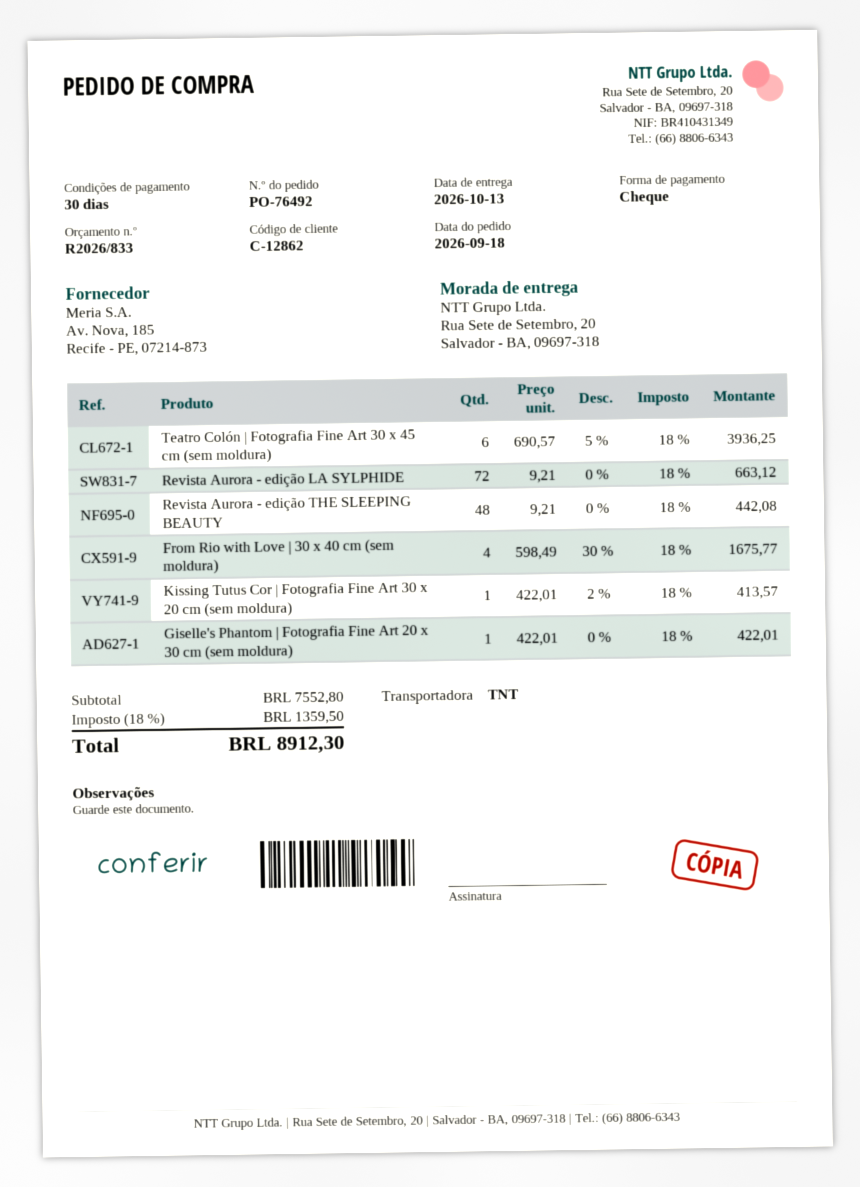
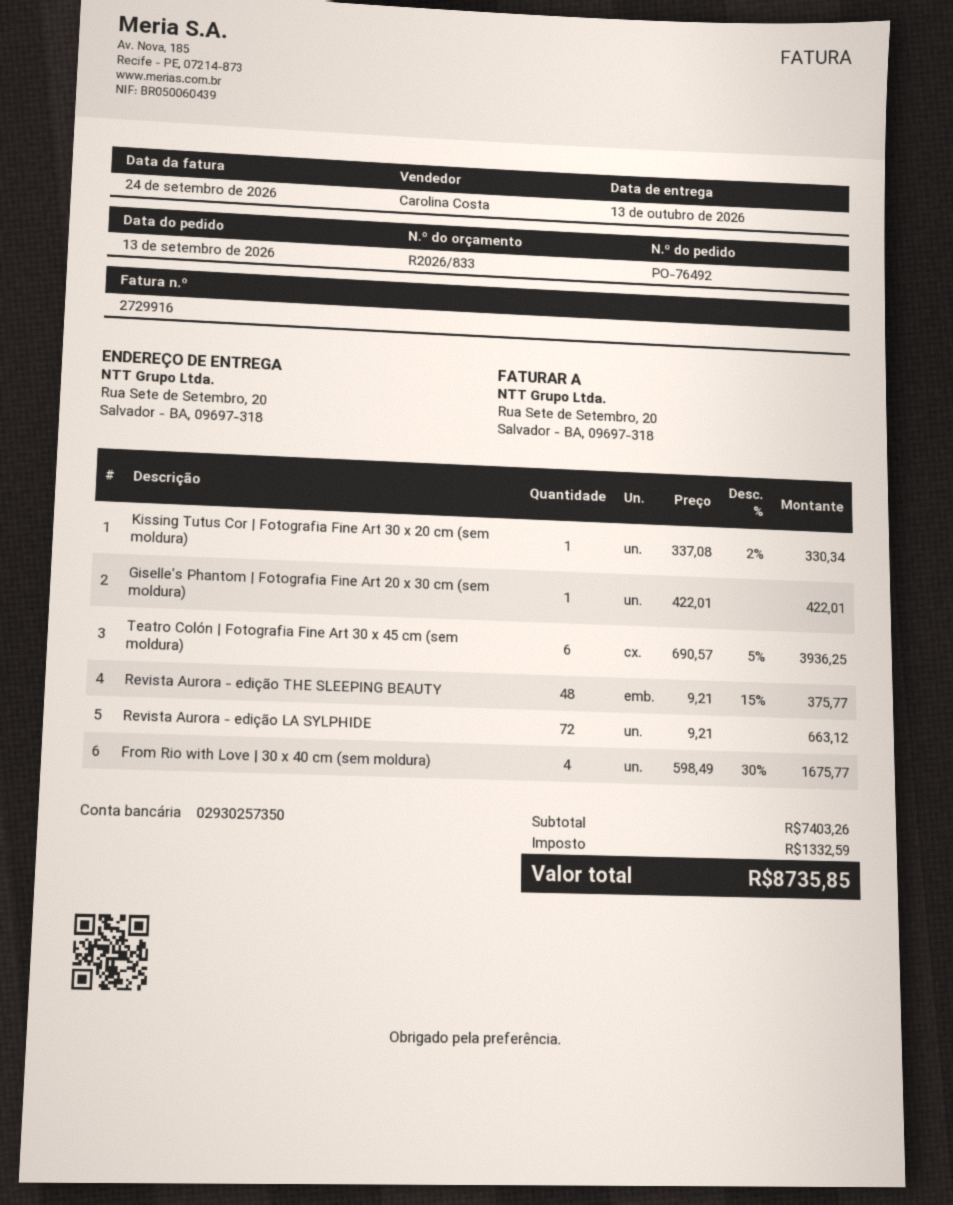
order date: 2026-09-18 -> 2026-09-13
Revista Aurora - edição THE SLEEPING BEAUTY: 48 x 9.21 = 442.08 -> 48 x 9.21 - 15% = 375.77
Kissing Tutus Cor | Fotografia Fine Art 30 x 20 cm (sem moldura): 1 x 422.01 - 2% = 413.57 -> 1 x 337.08 - 2% = 330.34
subtotal: 7552.80 -> 7403.26
tax: 1359.50 -> 1332.59
total: 8912.30 -> 8735.85

